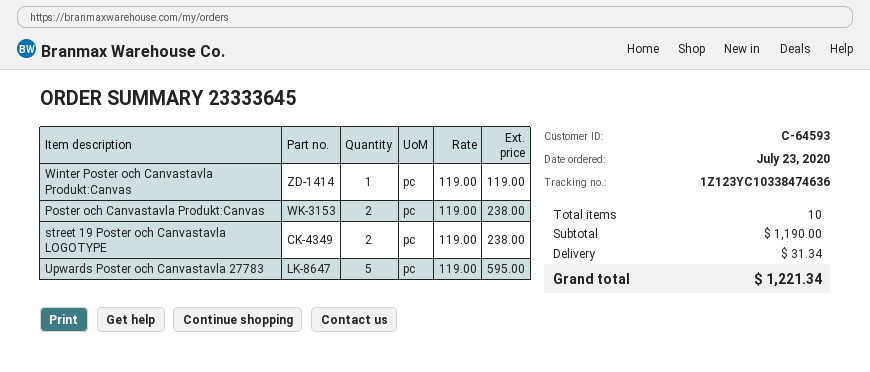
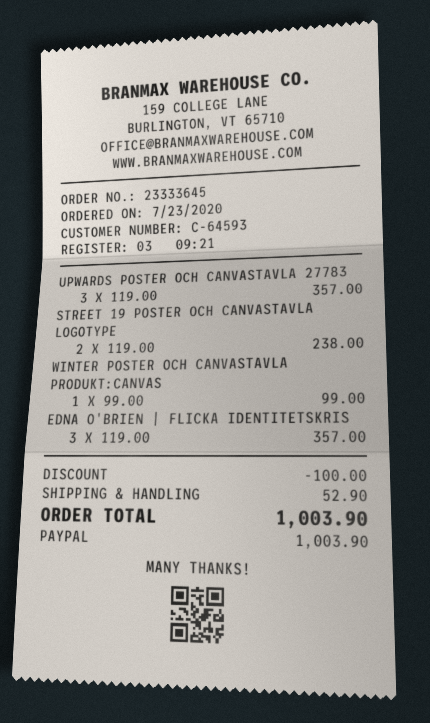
Winter Poster och Canvastavla Produkt:Canvas: 1 x 119.00 = 119.00 -> 1 x 99.00 = 99.00
Poster och Canvastavla Produkt:Canvas: 2 x 119.00 = 238.00 -> none
Upwards Poster och Canvastavla 27783: 5 x 119.00 = 595.00 -> 3 x 119.00 = 357.00
EDNA O'BRIEN | FLICKA IDENTITETSKRIS: none -> 3 x 119.00 = 357.00
discount: none -> 100.00
shipping: 31.34 -> 52.90
total: 1221.34 -> 1003.90

